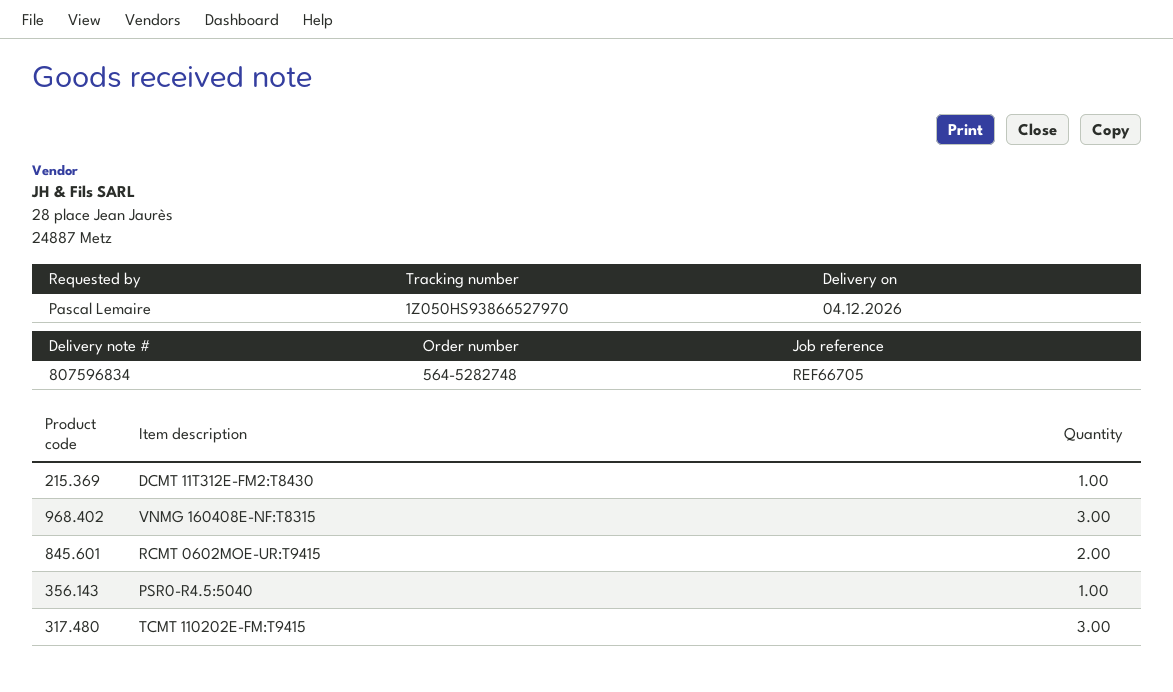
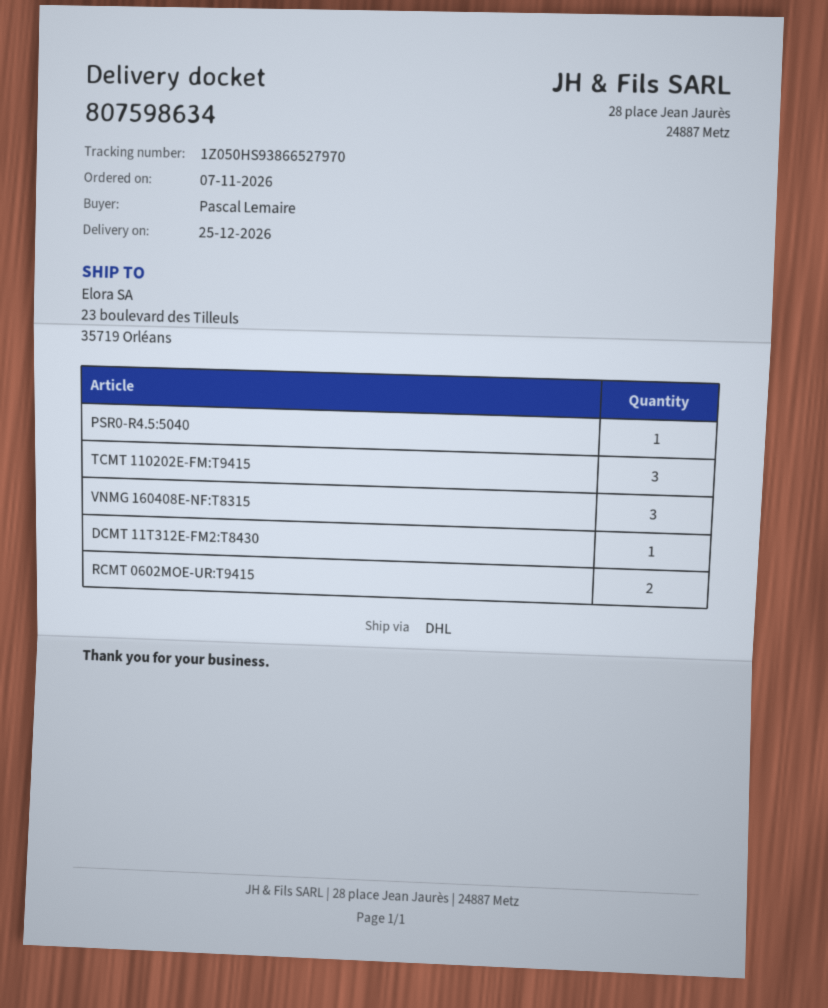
delivery note number: 807596834 -> 807598634
delivery date: 2026-12-04 -> 2026-12-25

